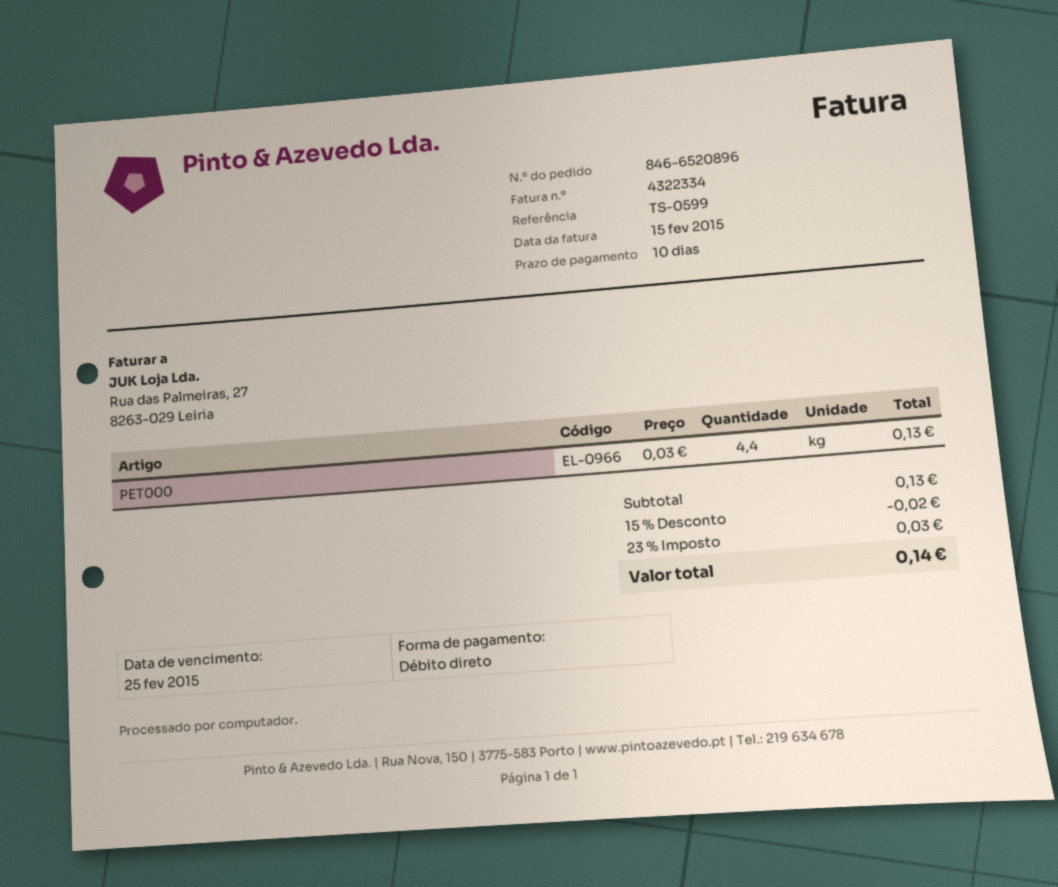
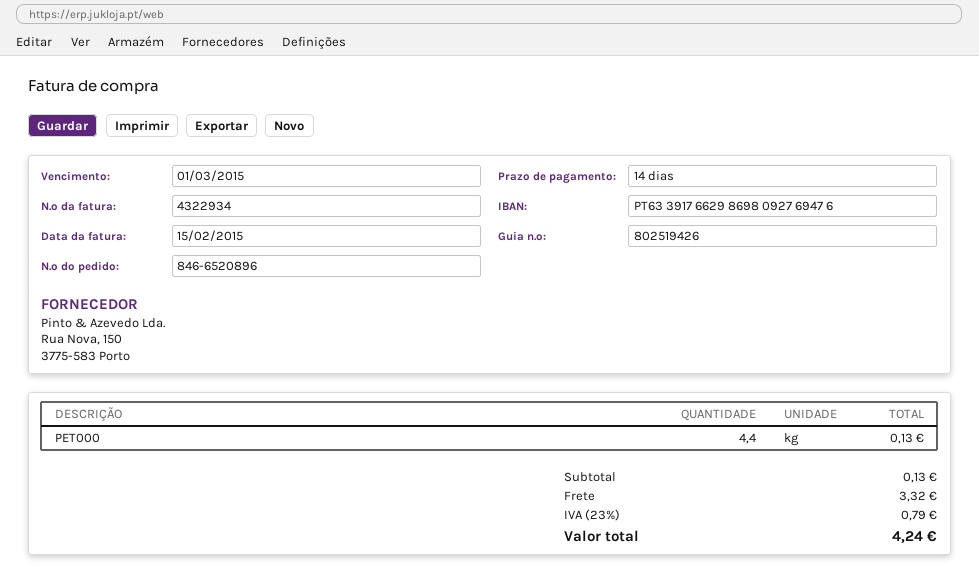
invoice number: 4322334 -> 4322934
payment terms: 10 days -> 14 days
due date: 2015-02-25 -> 2015-03-01
discount: 15% = 0.02 -> none
shipping: none -> 3.32
tax: 23% = 0.03 -> 23% = 0.79
total: 0.14 -> 4.24

